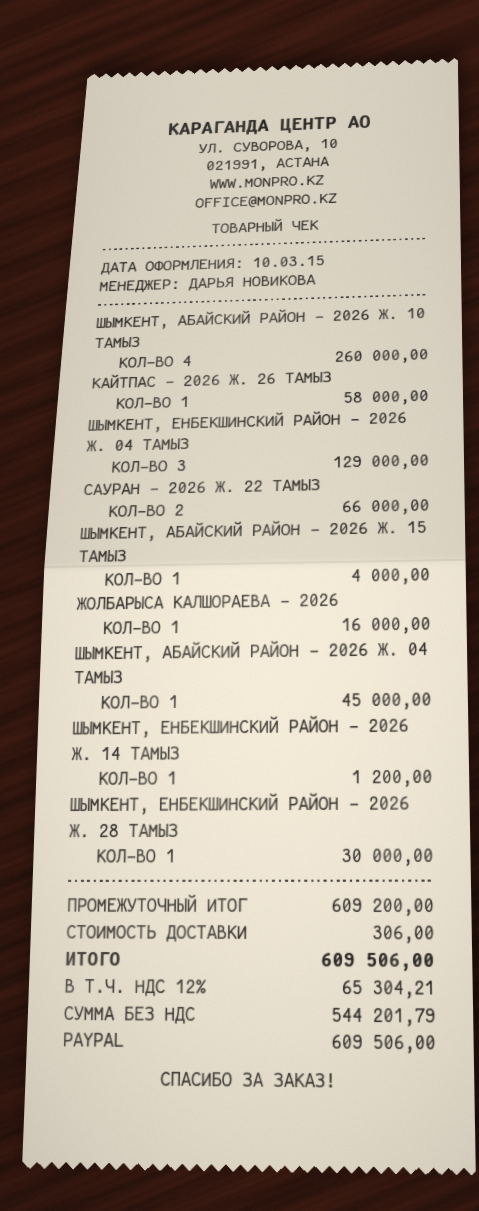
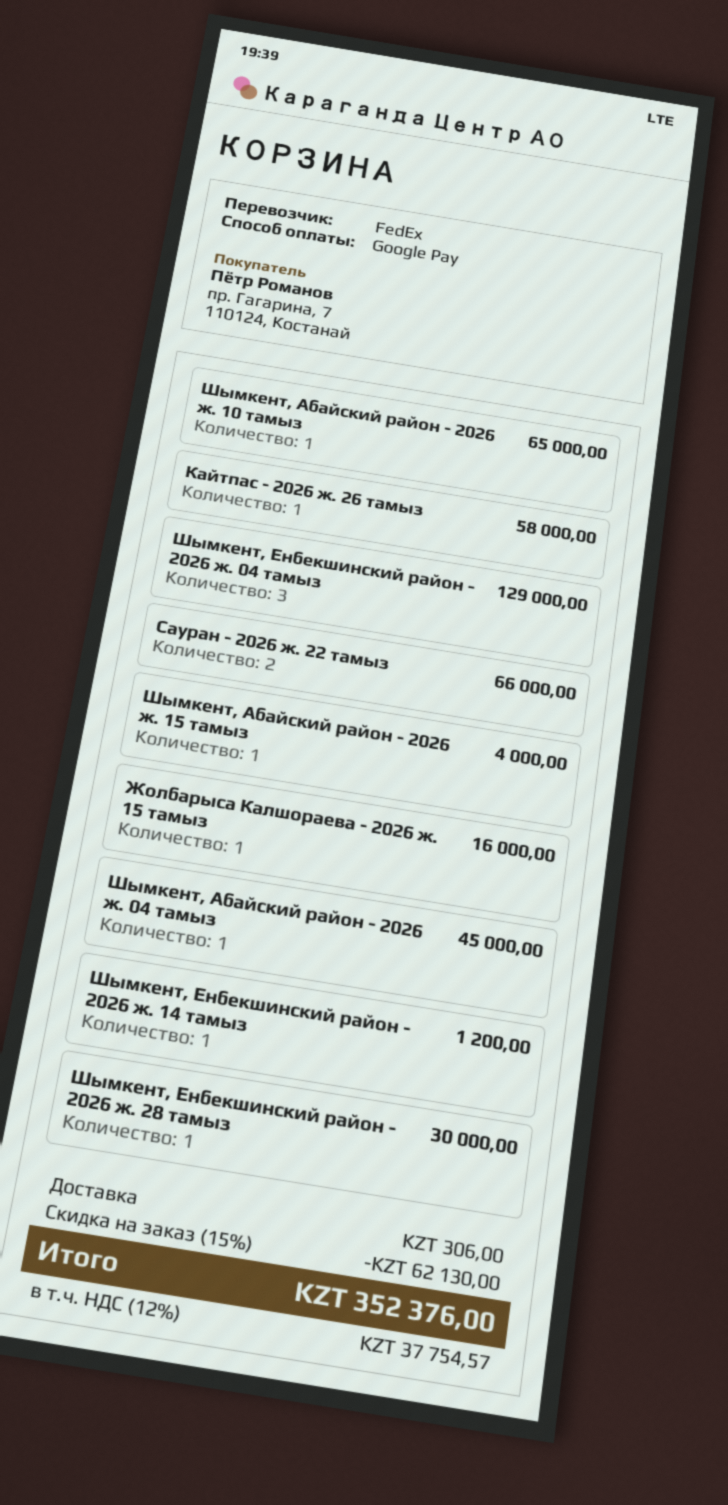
payment method: PayPal -> Google Pay
ШЫМКЕНТ, АБАЙСКИЙ РАЙОН - 2026 Ж. 10 ТАМЫЗ: 4 for 260000.00 -> 1 for 65000.00
discount: none -> 15% = 62130.00
tax: 12% = 65304.21 -> 12% = 37754.57
total: 609506.00 -> 352376.00

